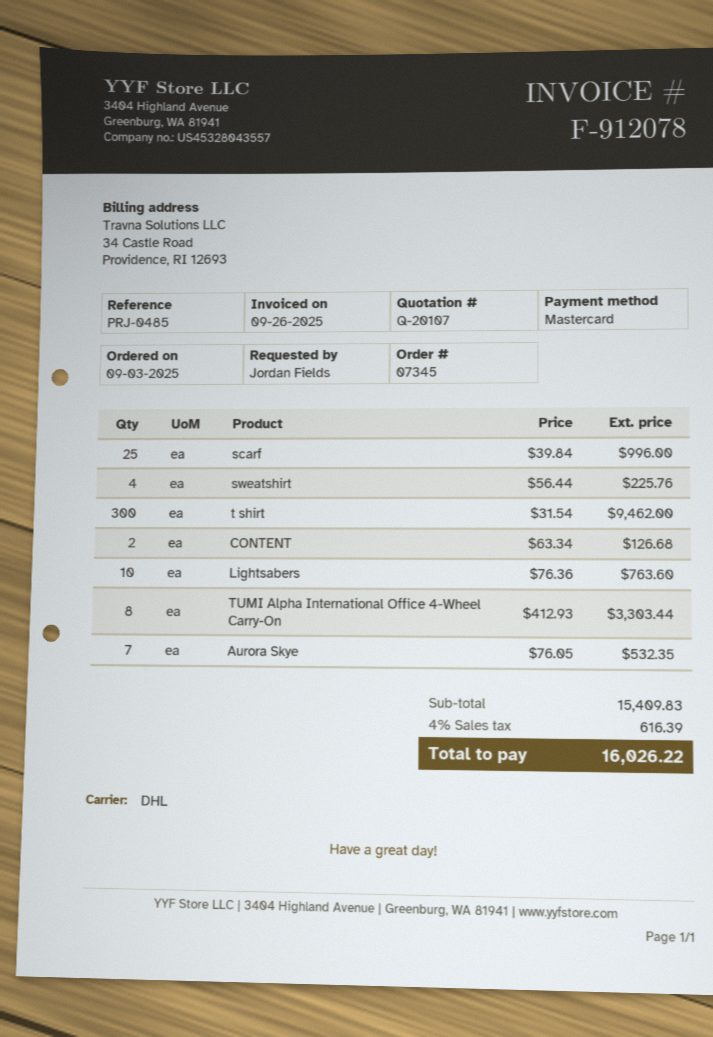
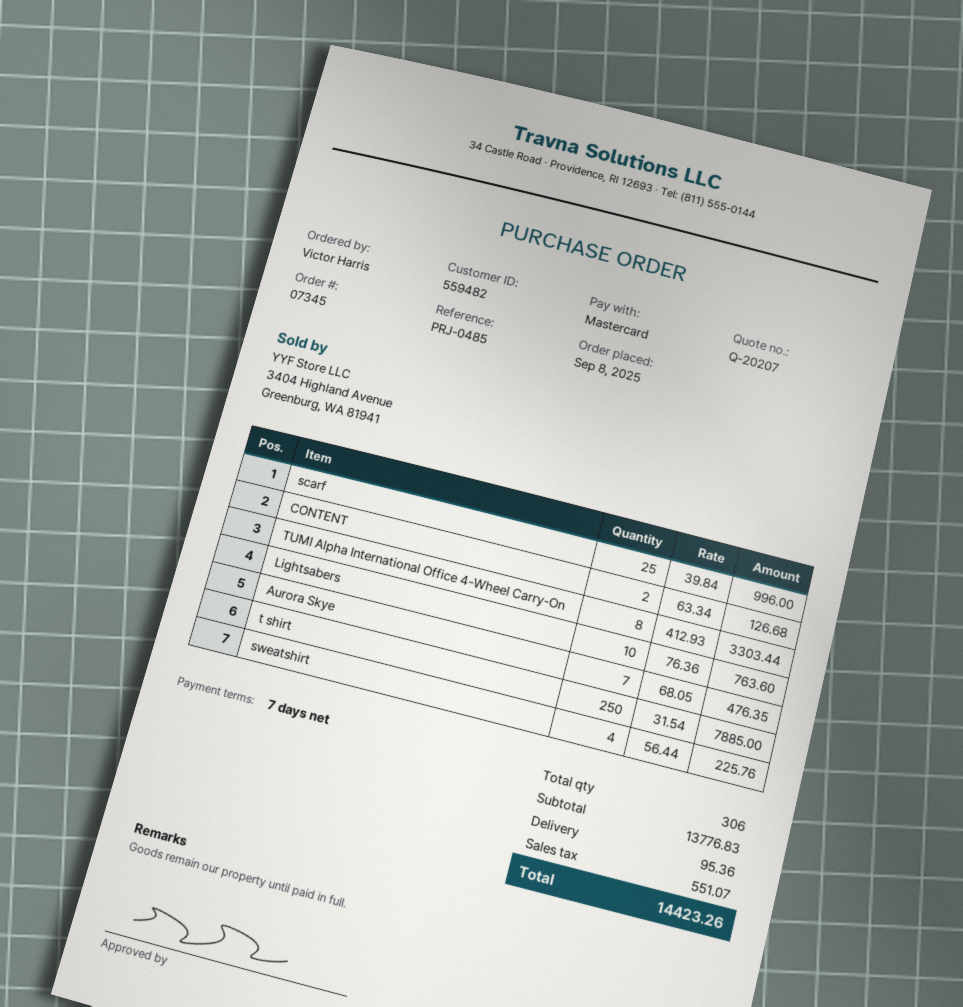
quote number: Q-20107 -> Q-20207
order date: 2025-09-03 -> 2025-09-08
ordered by: Jordan Fields -> Victor Harris
t shirt: 300 x 31.54 = 9462.00 -> 250 x 31.54 = 7885.00
Aurora Skye: 7 x 76.05 = 532.35 -> 7 x 68.05 = 476.35
subtotal: 15409.83 -> 13776.83
shipping: none -> 95.36
tax: 616.39 -> 551.07
total: 16026.22 -> 14423.26

